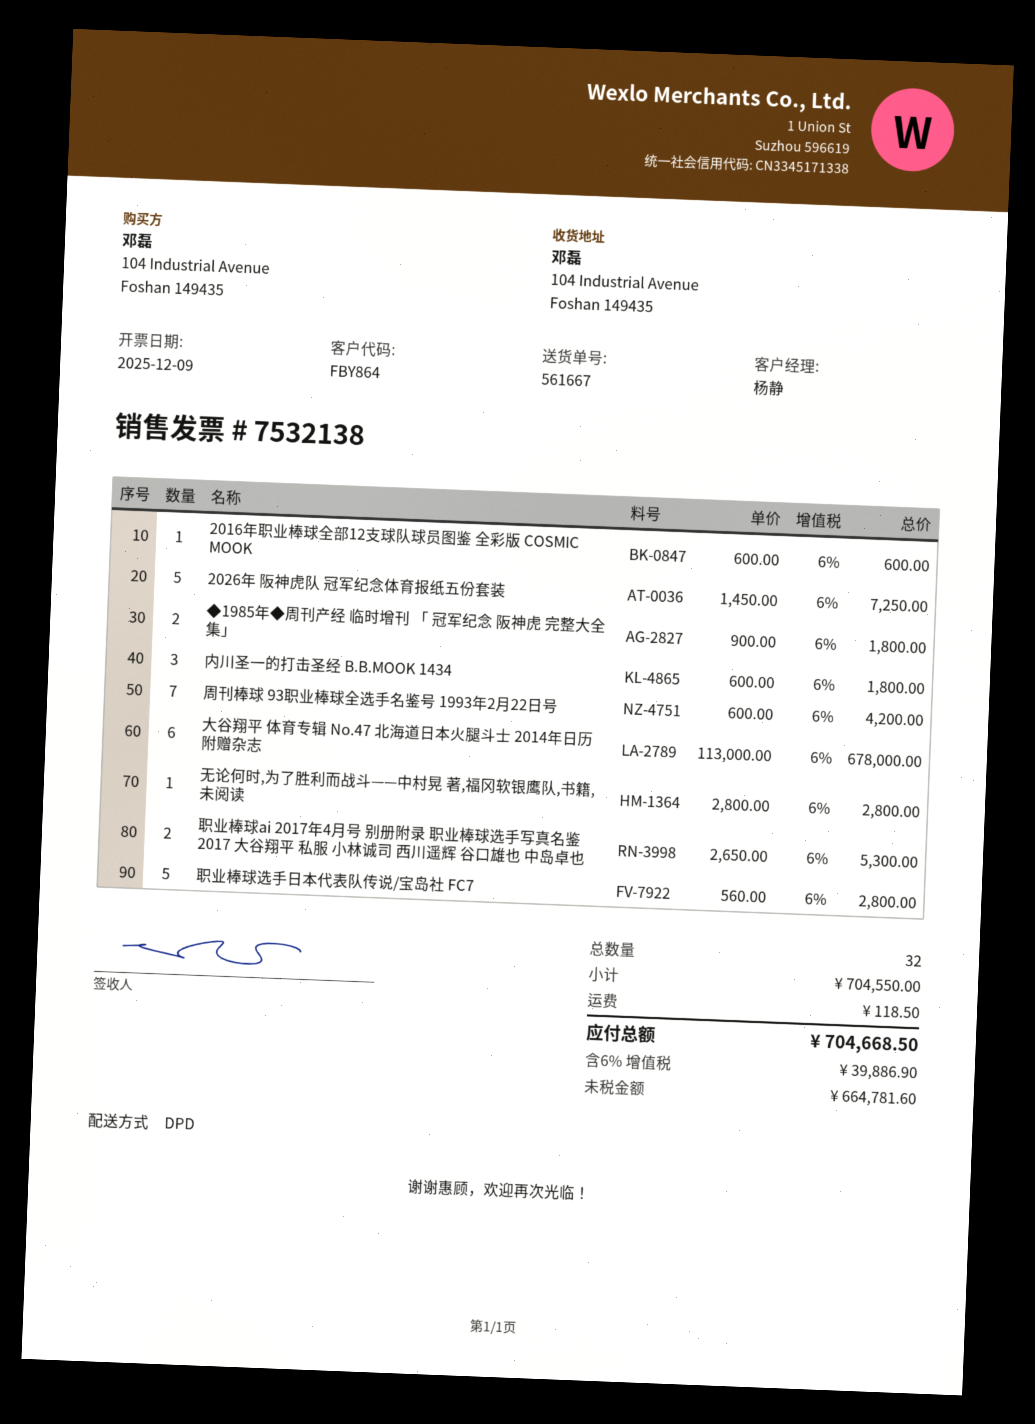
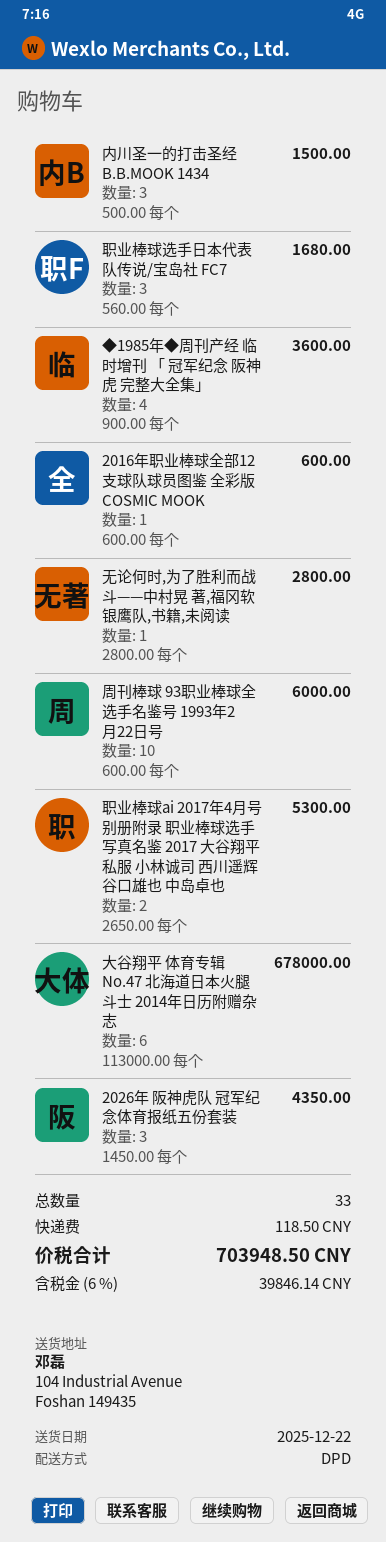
2026年 阪神虎队 冠军纪念体育报纸五份套装: 5 x 1450.00 = 7250.00 -> 3 x 1450.00 = 4350.00
◆1985年◆周刊产经 临时增刊 「 冠军纪念 阪神虎 完整大全集」: 2 x 900.00 = 1800.00 -> 4 x 900.00 = 3600.00
内川圣一的打击圣经 B.B.MOOK 1434: 3 x 600.00 = 1800.00 -> 3 x 500.00 = 1500.00
周刊棒球 93职业棒球全选手名鉴号 1993年2月22日号: 7 x 600.00 = 4200.00 -> 10 x 600.00 = 6000.00
职业棒球选手日本代表队传说/宝岛社 FC7: 5 x 560.00 = 2800.00 -> 3 x 560.00 = 1680.00
total quantity: 32 -> 33
tax: 6% = 39886.90 -> 6% = 39846.14
total: 704668.50 -> 703948.50

